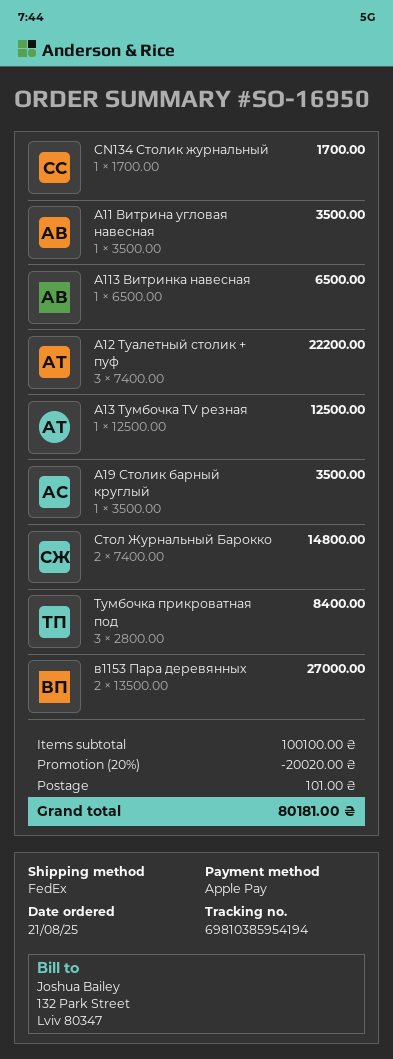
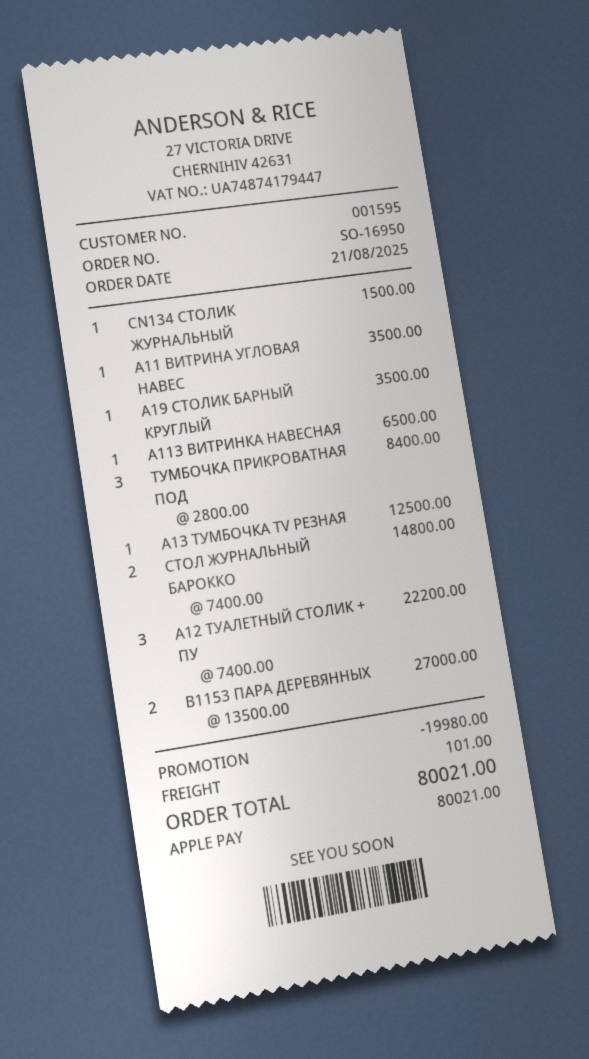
CN134 Столик журнальный: 1 x 1700.00 = 1700.00 -> 1 x 1500.00 = 1500.00
discount: 20020.00 -> 19980.00
total: 80181.00 -> 80021.00

